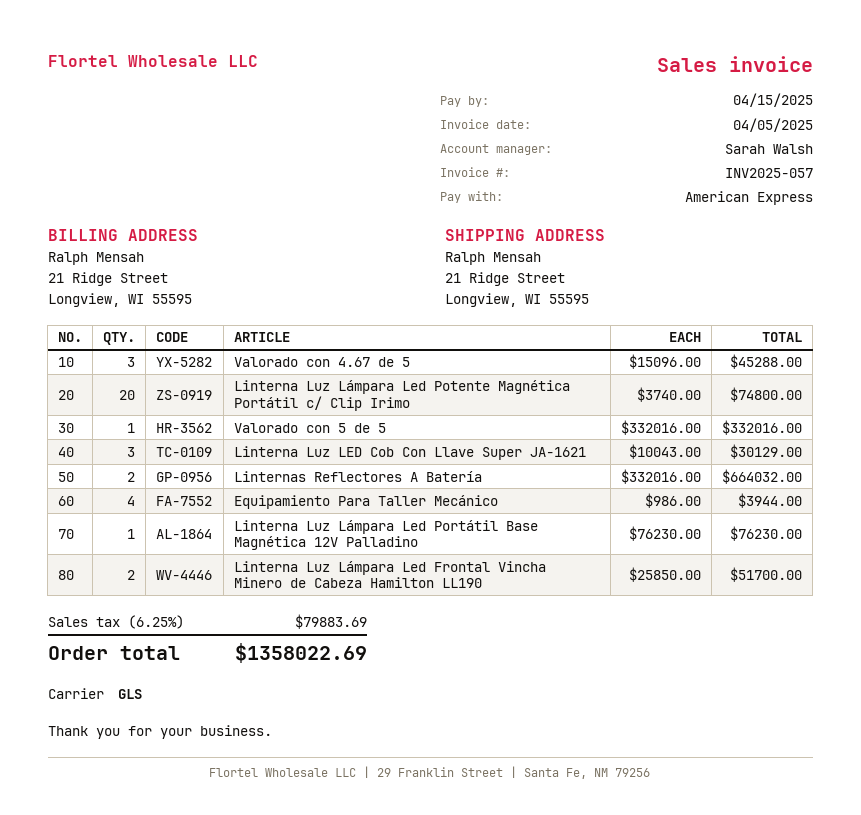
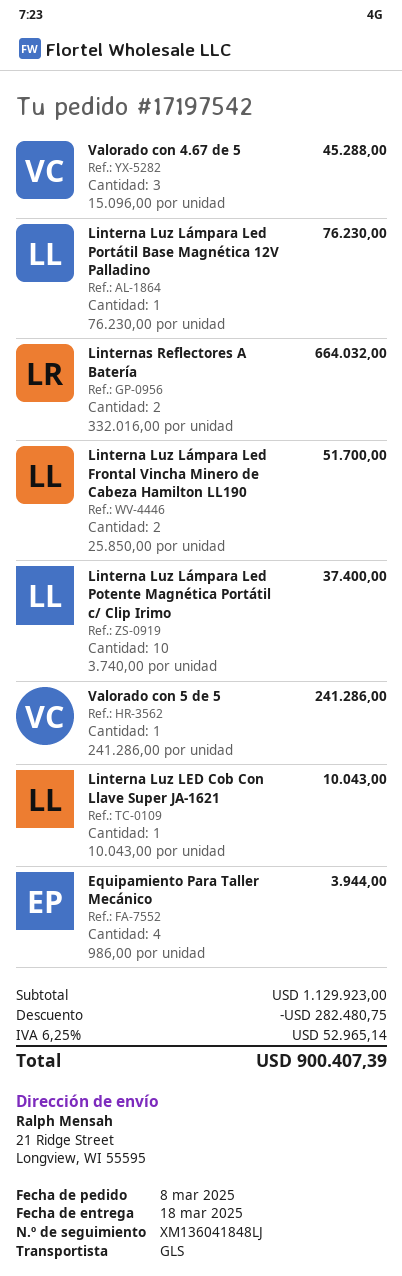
Linterna Luz Lámpara Led Potente Magnética Portátil c/ Clip Irimo: 20 x 3740.00 = 74800.00 -> 10 x 3740.00 = 37400.00
Valorado con 5 de 5: 1 x 332016.00 = 332016.00 -> 1 x 241286.00 = 241286.00
Linterna Luz LED Cob Con Llave Super JA-1621: 3 x 10043.00 = 30129.00 -> 1 x 10043.00 = 10043.00
discount: none -> 282480.75
tax: 6.25% = 79883.69 -> 6.25% = 52965.14
total: 1358022.69 -> 900407.39

